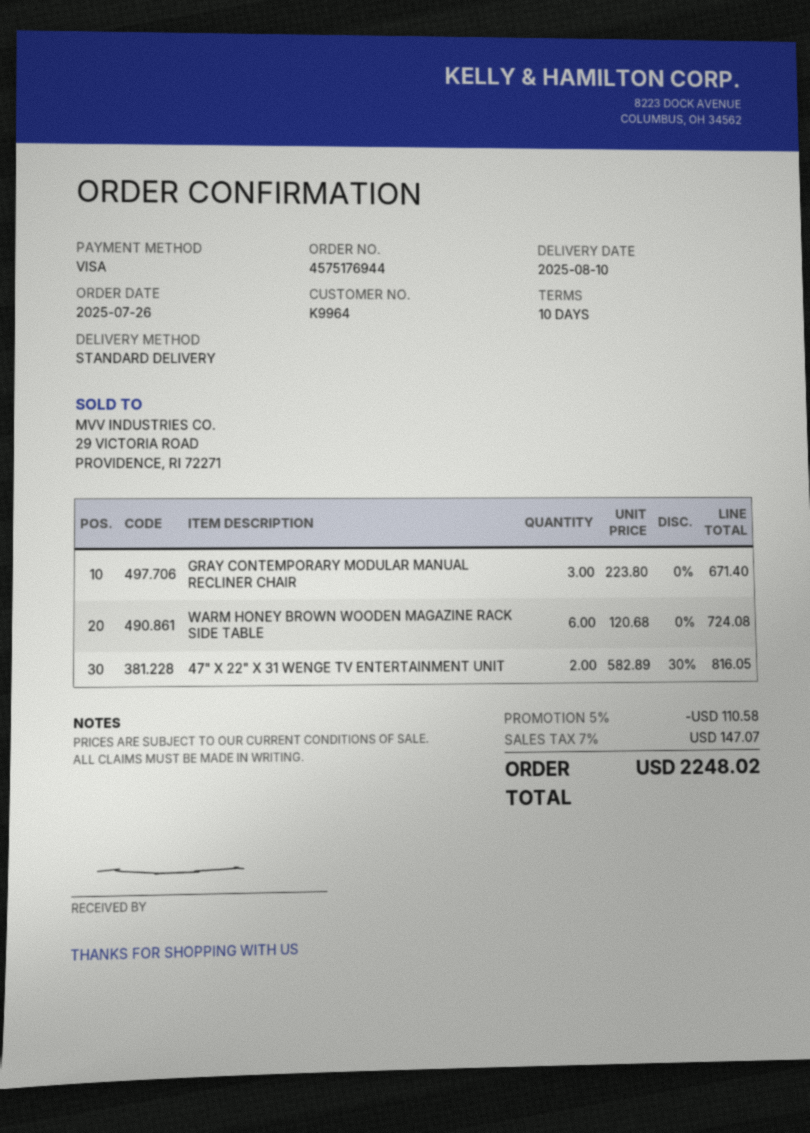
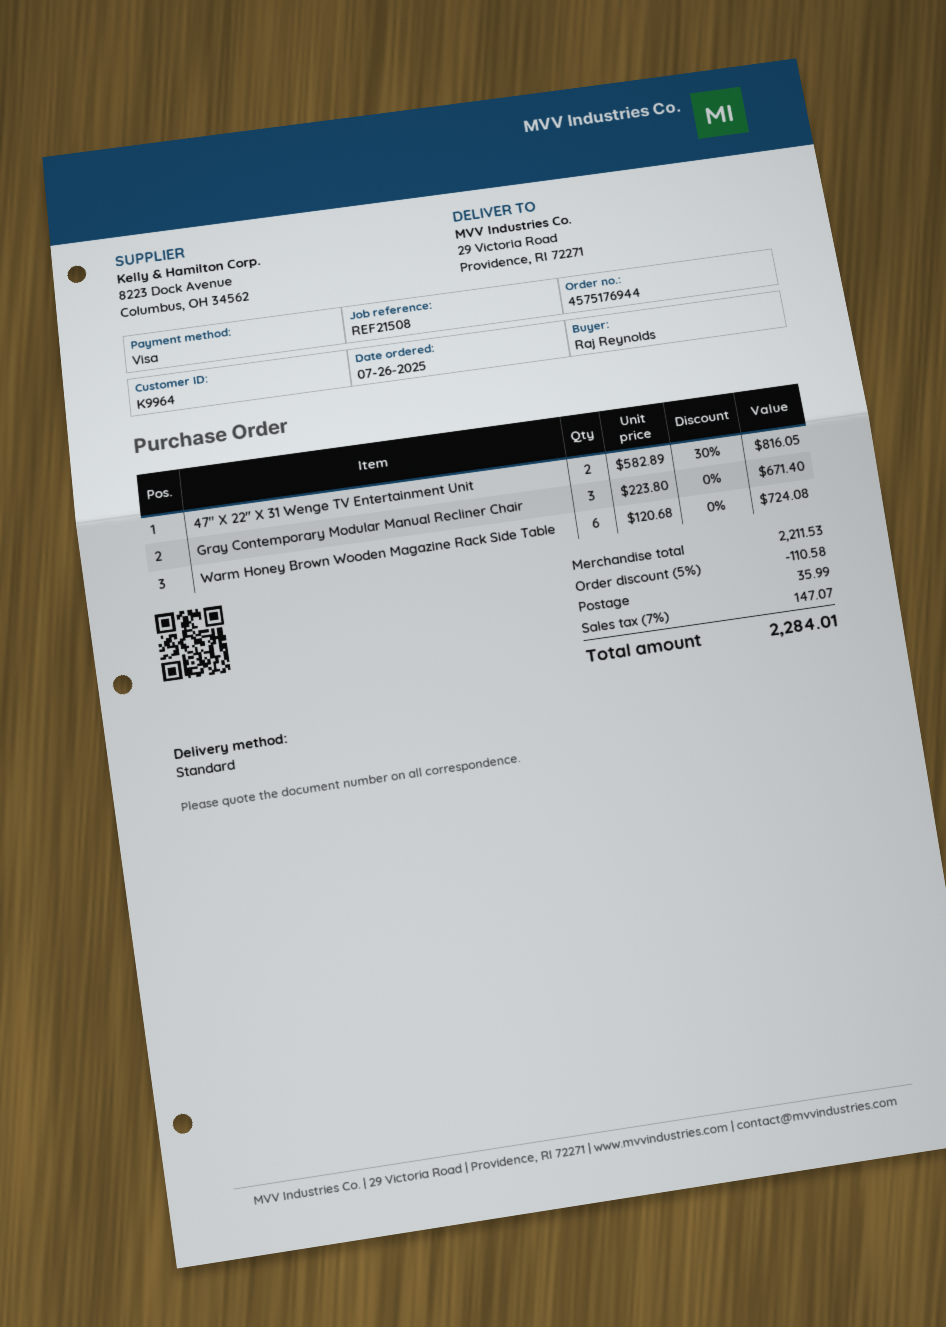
shipping: none -> 35.99
total: 2248.02 -> 2284.01

